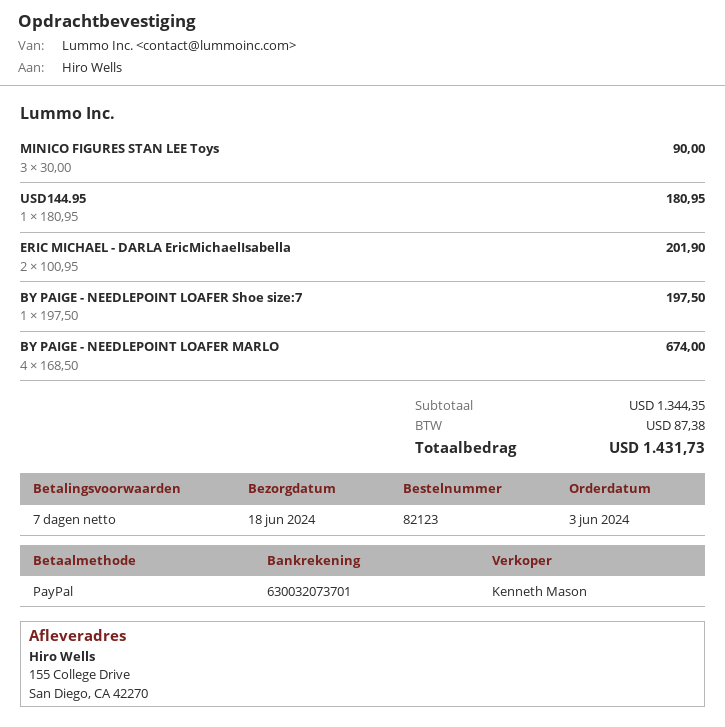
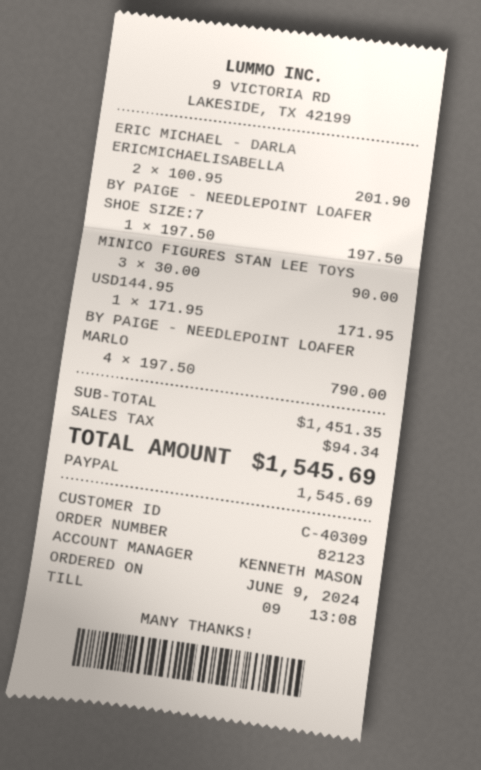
order date: 2024-06-03 -> 2024-06-09
USD144.95: 1 x 180.95 = 180.95 -> 1 x 171.95 = 171.95
BY PAIGE - NEEDLEPOINT LOAFER MARLO: 4 x 168.50 = 674.00 -> 4 x 197.50 = 790.00
subtotal: 1344.35 -> 1451.35
tax: 87.38 -> 94.34
total: 1431.73 -> 1545.69

